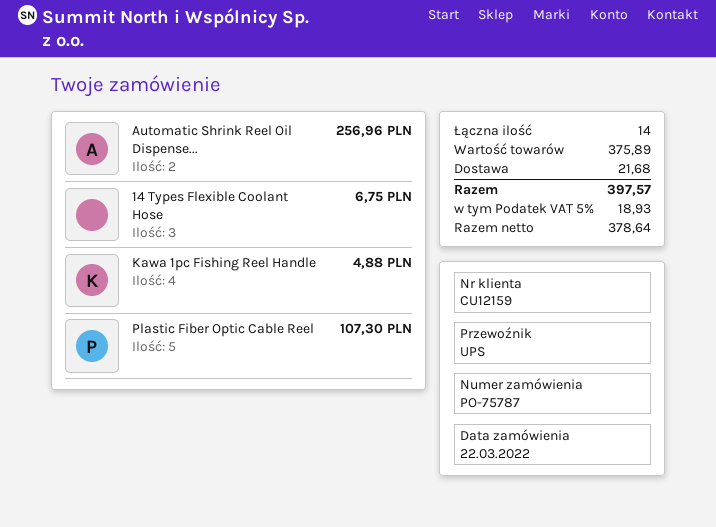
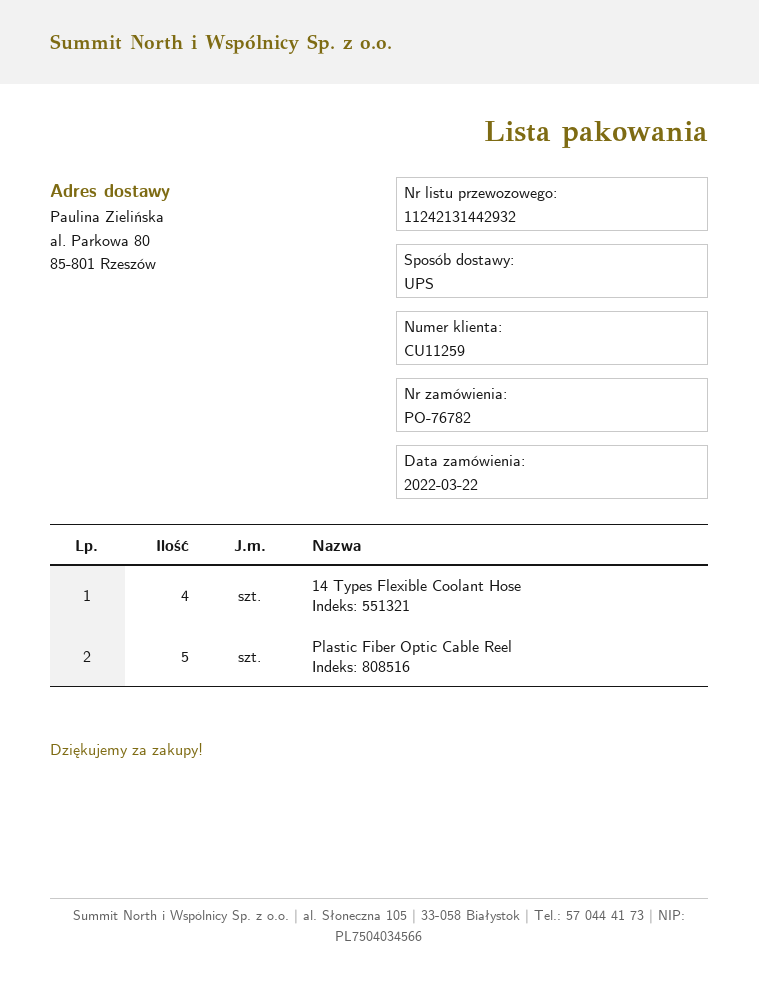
order number: PO-75787 -> PO-76782
customer number: CU12159 -> CU11259
Automatic Shrink Reel Oil Dispense...: 2 -> none
14 Types Flexible Coolant Hose: 3 -> 4
Kawa 1pc Fishing Reel Handle: 4 -> none

